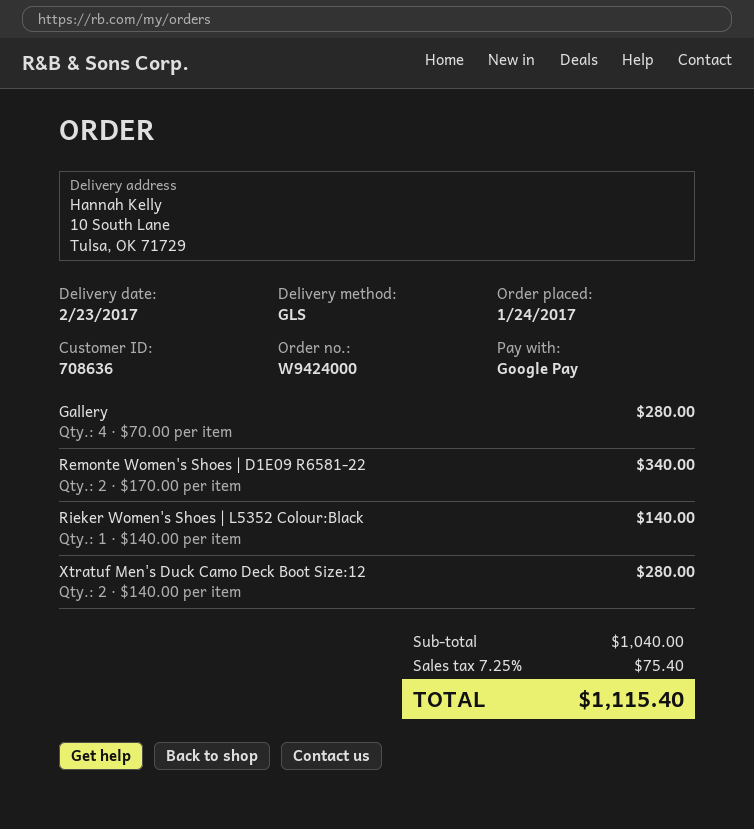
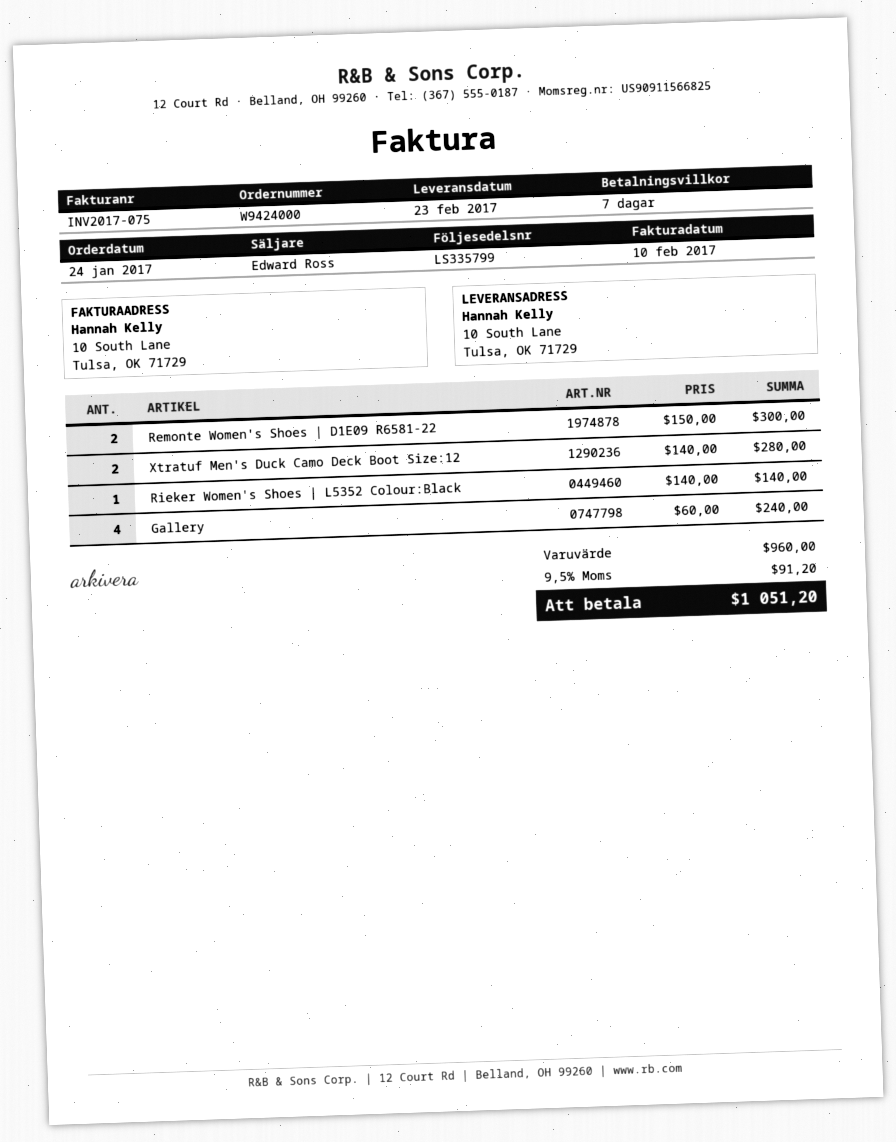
Gallery: 4 x 70.00 = 280.00 -> 4 x 60.00 = 240.00
Remonte Women's Shoes | D1E09 R6581-22: 2 x 170.00 = 340.00 -> 2 x 150.00 = 300.00
subtotal: 1040.00 -> 960.00
tax: 7.25% = 75.40 -> 9.5% = 91.20
total: 1115.40 -> 1051.20

